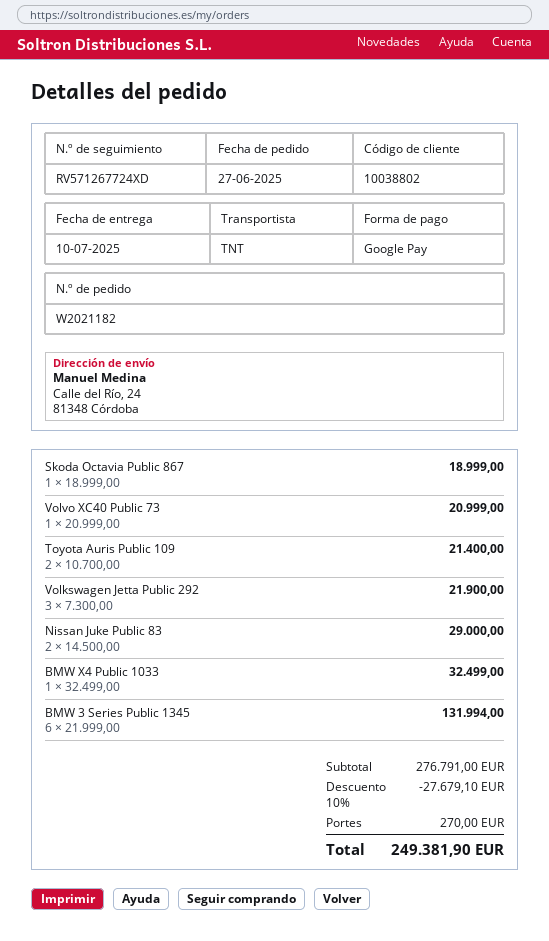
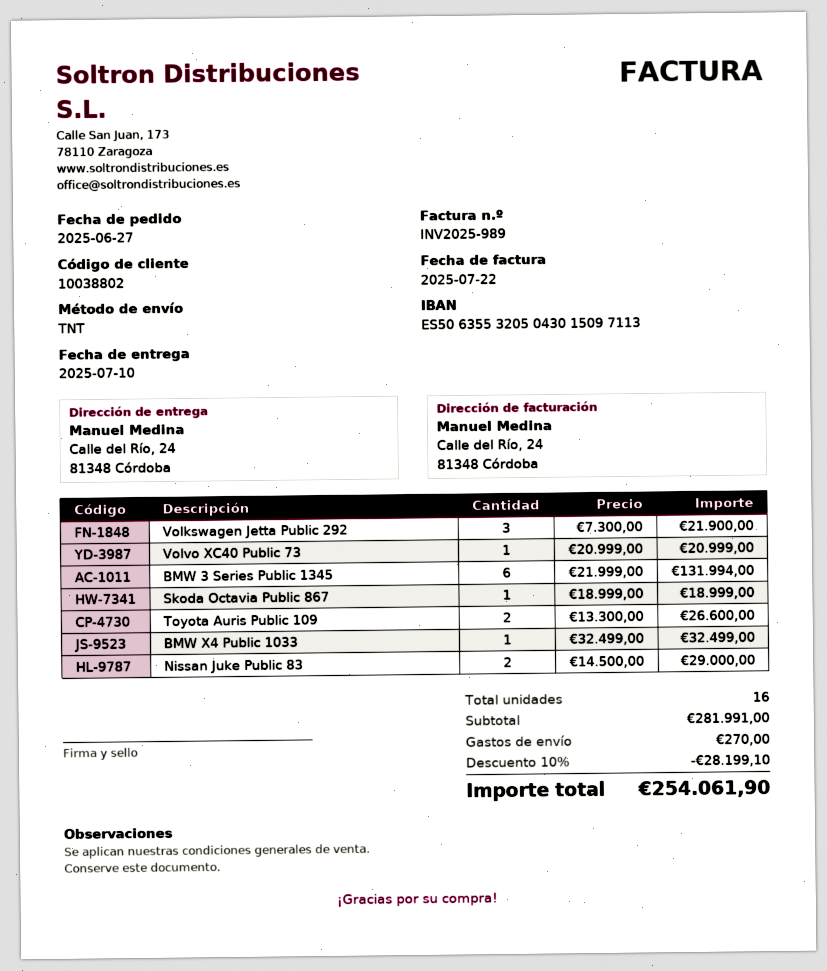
Toyota Auris Public 109: 2 x 10700.00 = 21400.00 -> 2 x 13300.00 = 26600.00
subtotal: 276791.00 -> 281991.00
discount: 10% = 27679.10 -> 10% = 28199.10
total: 249381.90 -> 254061.90

